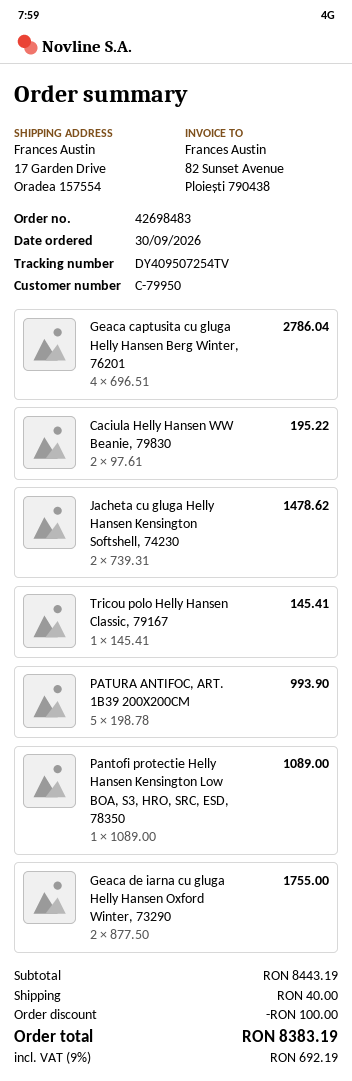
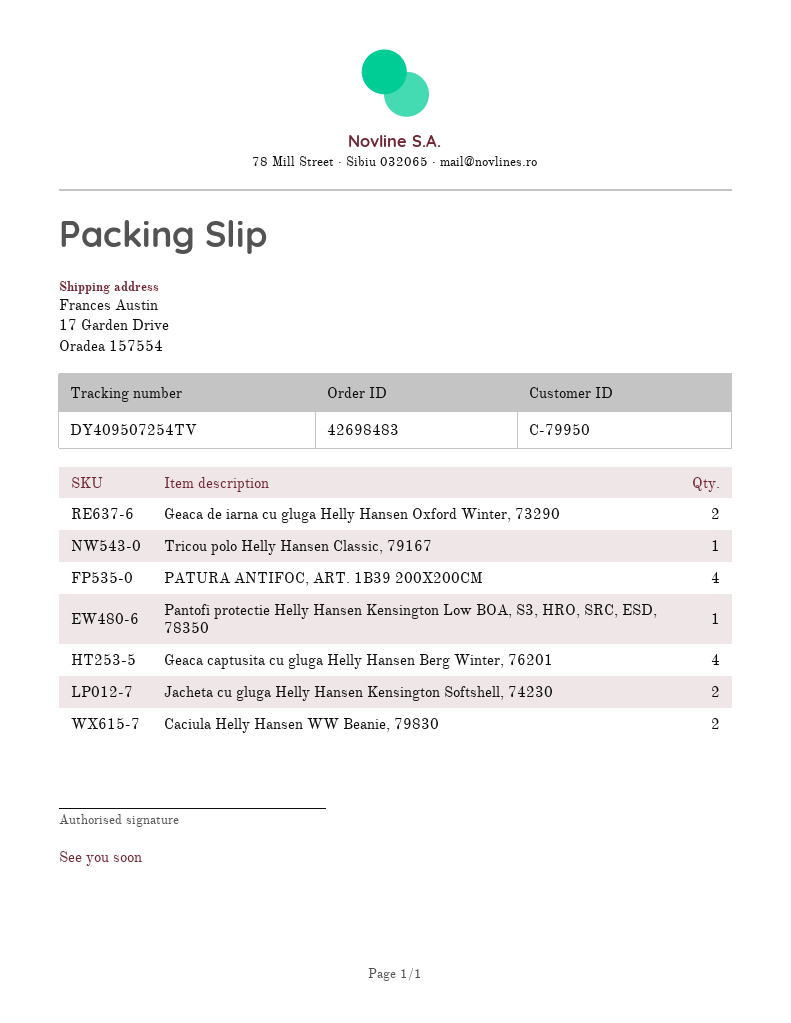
PATURA ANTIFOC, ART. 1B39 200X200CM: 5 -> 4

